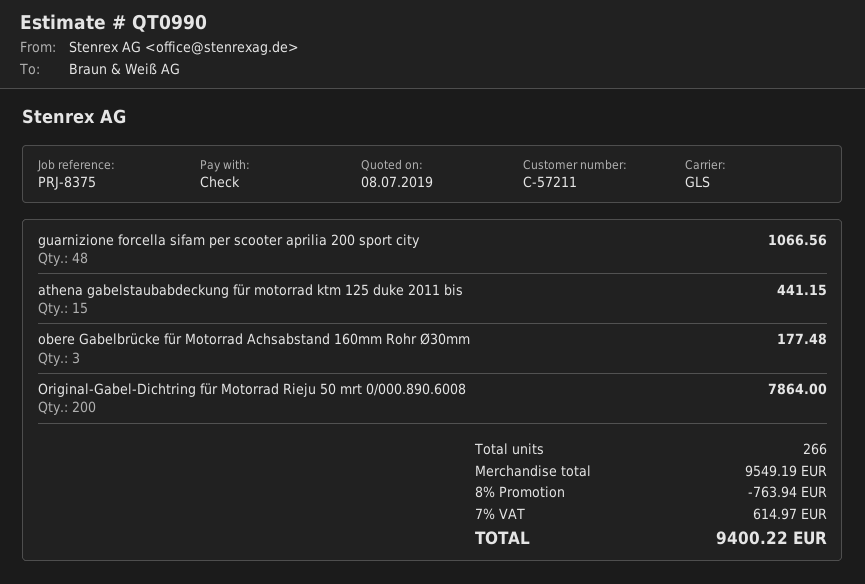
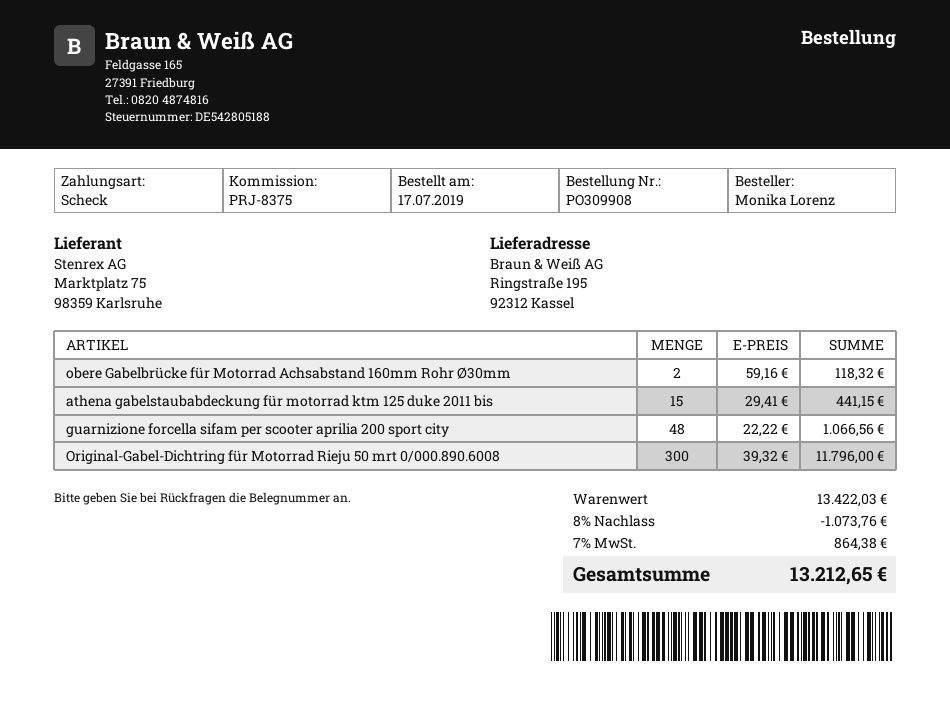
obere Gabelbrücke für Motorrad Achsabstand 160mm Rohr Ø30mm: 3 for 177.48 -> 2 for 118.32
Original-Gabel-Dichtring für Motorrad Rieju 50 mrt 0/000.890.6008: 200 for 7864.00 -> 300 for 11796.00
subtotal: 9549.19 -> 13422.03
discount: 8% = 763.94 -> 8% = 1073.76
tax: 7% = 614.97 -> 7% = 864.38
total: 9400.22 -> 13212.65

